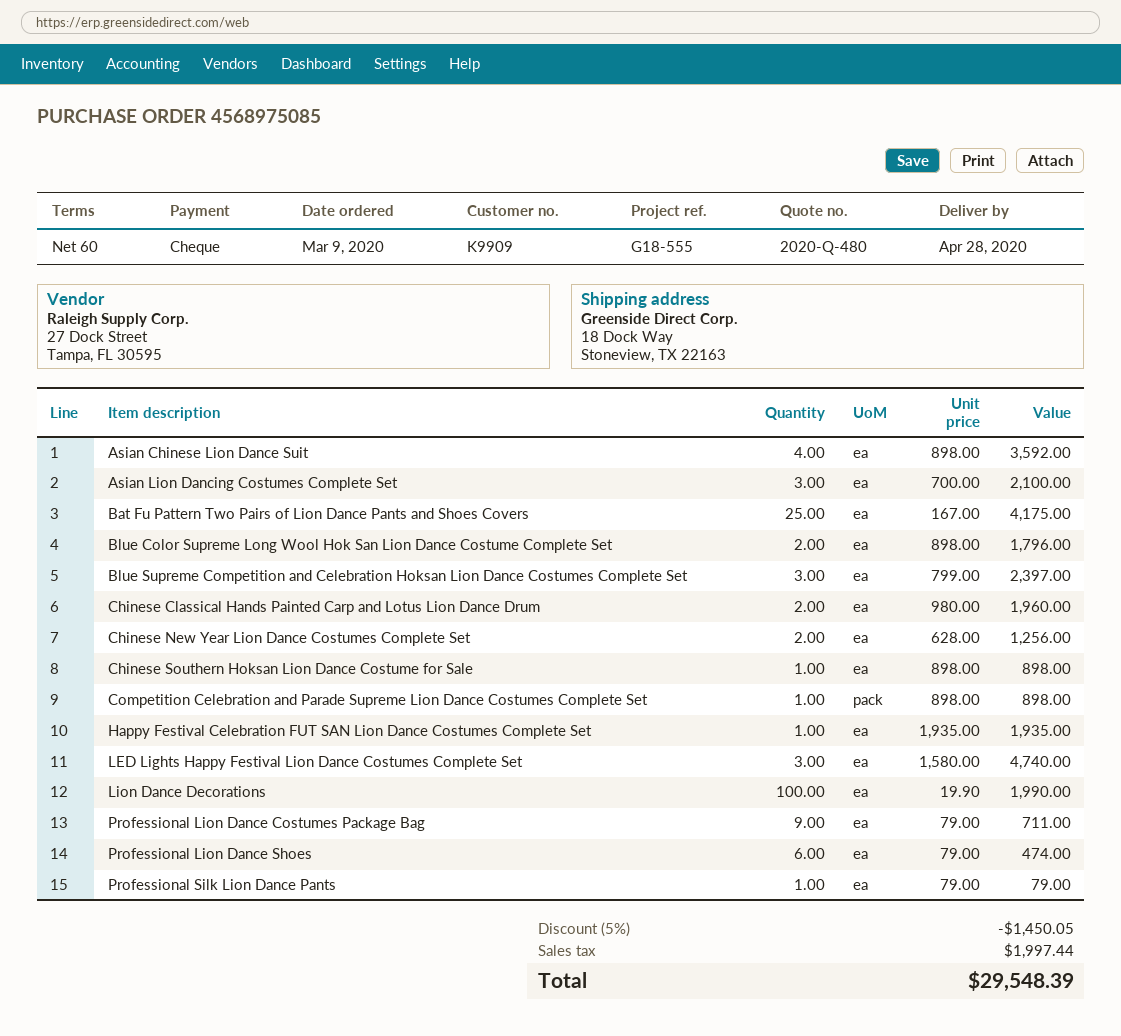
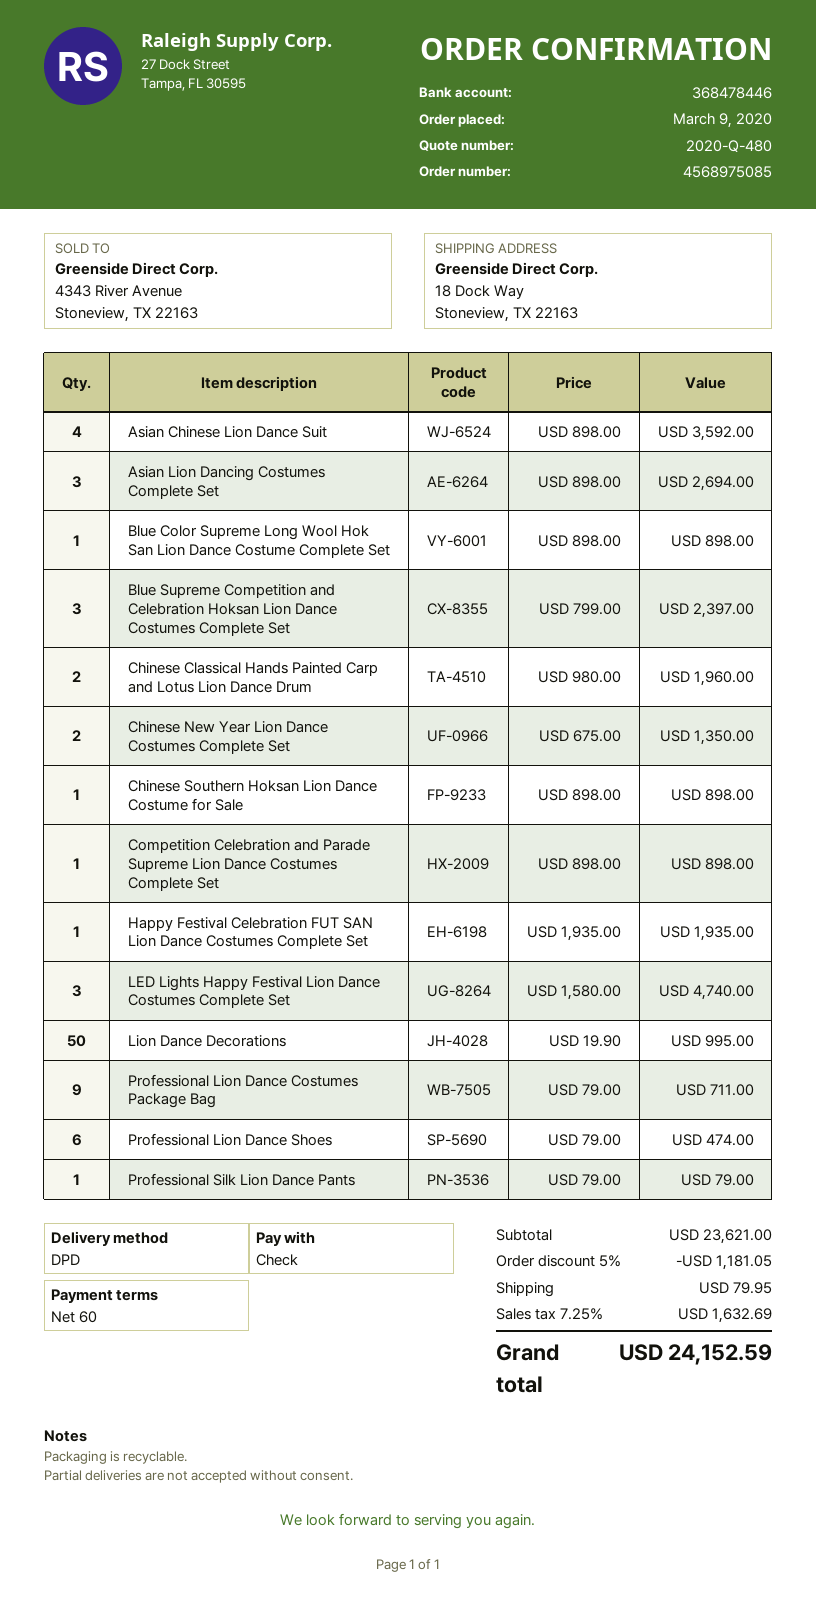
Asian Lion Dancing Costumes Complete Set: 3 x 700.00 = 2100.00 -> 3 x 898.00 = 2694.00
Bat Fu Pattern Two Pairs of Lion Dance Pants and Shoes Covers: 25 x 167.00 = 4175.00 -> none
Blue Color Supreme Long Wool Hok San Lion Dance Costume Complete Set: 2 x 898.00 = 1796.00 -> 1 x 898.00 = 898.00
Chinese New Year Lion Dance Costumes Complete Set: 2 x 628.00 = 1256.00 -> 2 x 675.00 = 1350.00
Lion Dance Decorations: 100 x 19.90 = 1990.00 -> 50 x 19.90 = 995.00
discount: 5% = 1450.05 -> 5% = 1181.05
shipping: none -> 79.95
tax: 1997.44 -> 1632.69
total: 29548.39 -> 24152.59

